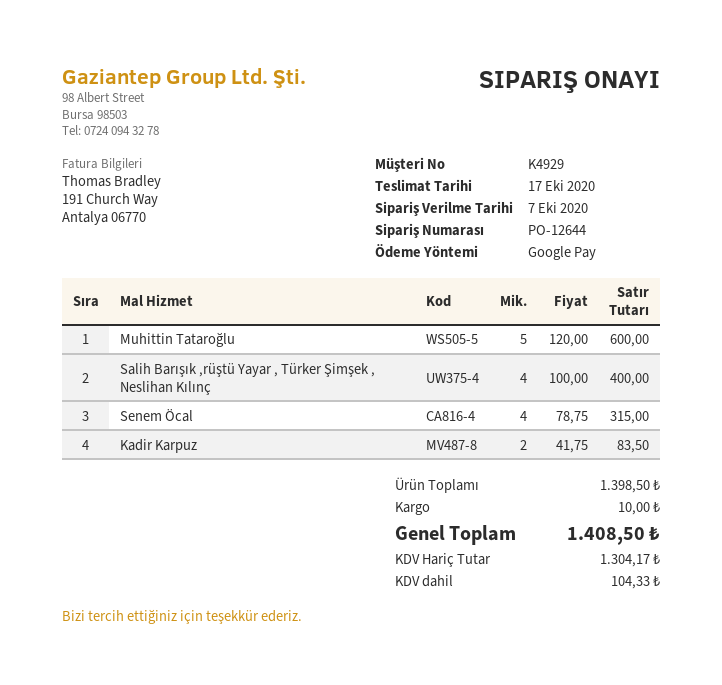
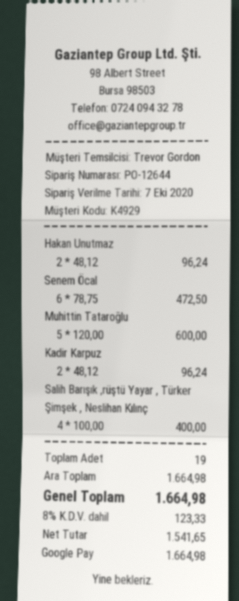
Senem Öcal: 4 x 78.75 = 315.00 -> 6 x 78.75 = 472.50
Kadir Karpuz: 2 x 41.75 = 83.50 -> 2 x 48.12 = 96.24
Hakan Unutmaz: none -> 2 x 48.12 = 96.24
subtotal: 1398.50 -> 1664.98
shipping: 10.00 -> none
net: 1304.17 -> 1541.65
tax: 104.33 -> 123.33
total: 1408.50 -> 1664.98

